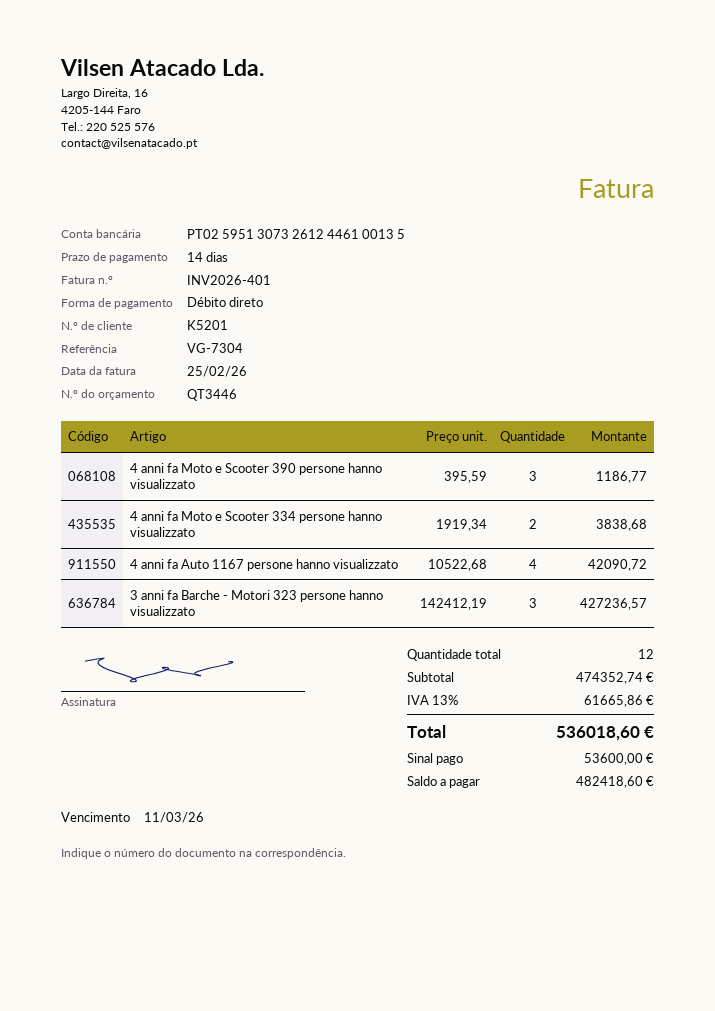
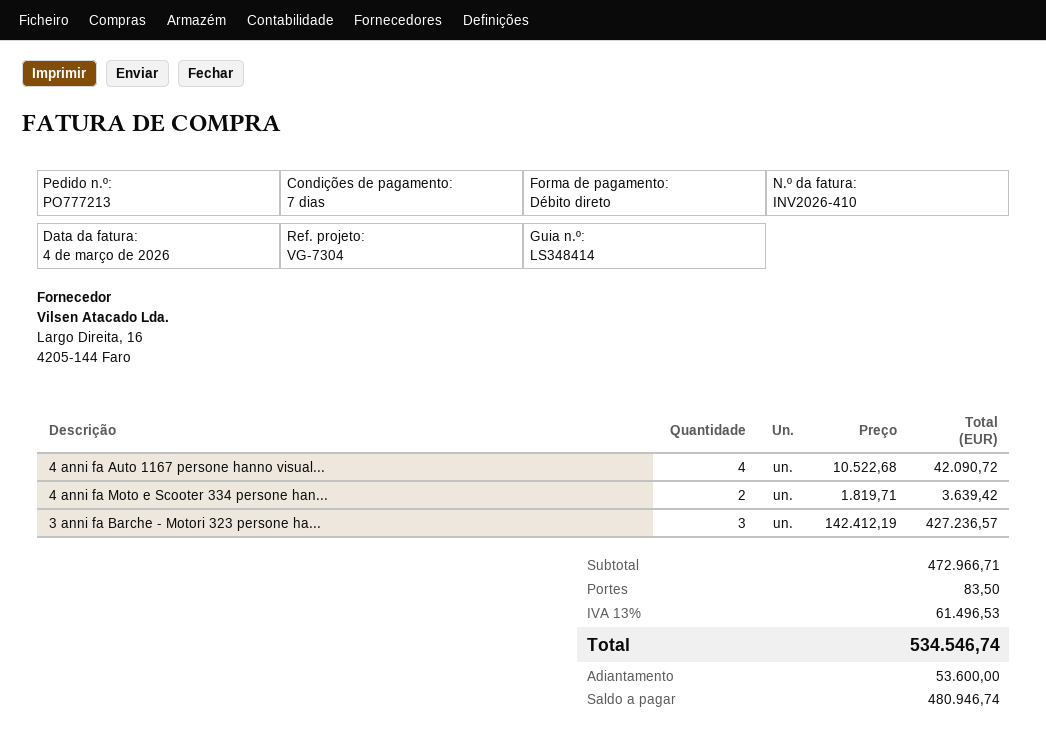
invoice number: INV2026-401 -> INV2026-410
invoice date: 2026-02-25 -> 2026-03-04
payment terms: 14 days -> 7 days
4 anni fa Moto e Scooter 390 persone hanno visualizzato: 3 x 395.59 = 1186.77 -> none
4 anni fa Moto e Scooter 334 persone hanno visualizzato: 2 x 1919.34 = 3838.68 -> 2 x 1819.71 = 3639.42
subtotal: 474352.74 -> 472966.71
shipping: none -> 83.50
tax: 13% = 61665.86 -> 13% = 61496.53
total: 536018.60 -> 534546.74
balance: 482418.60 -> 480946.74

